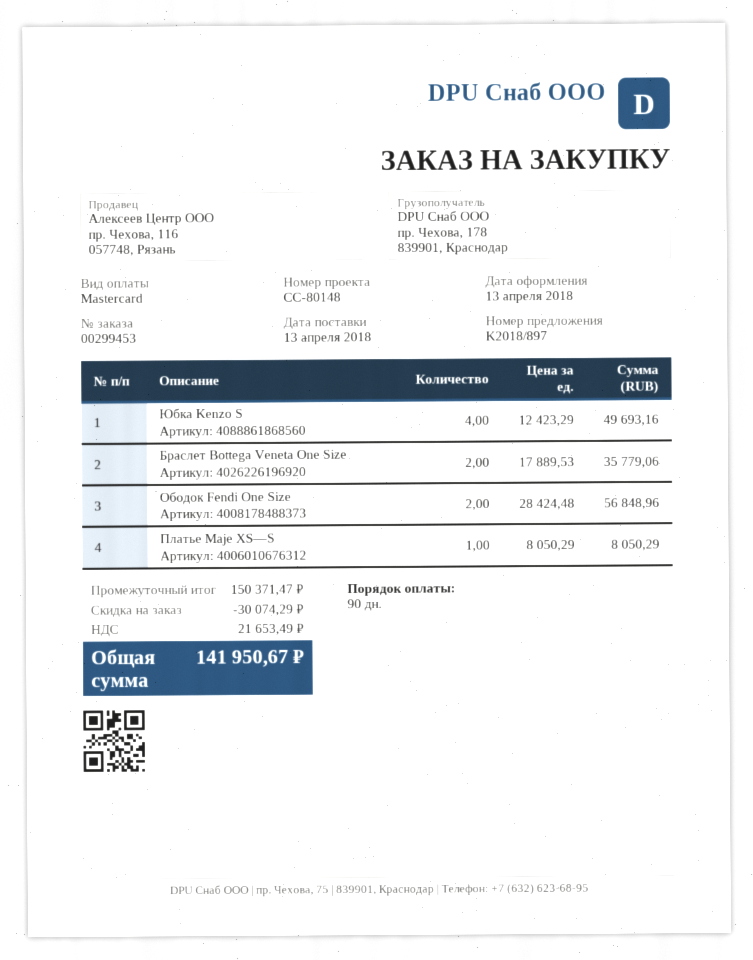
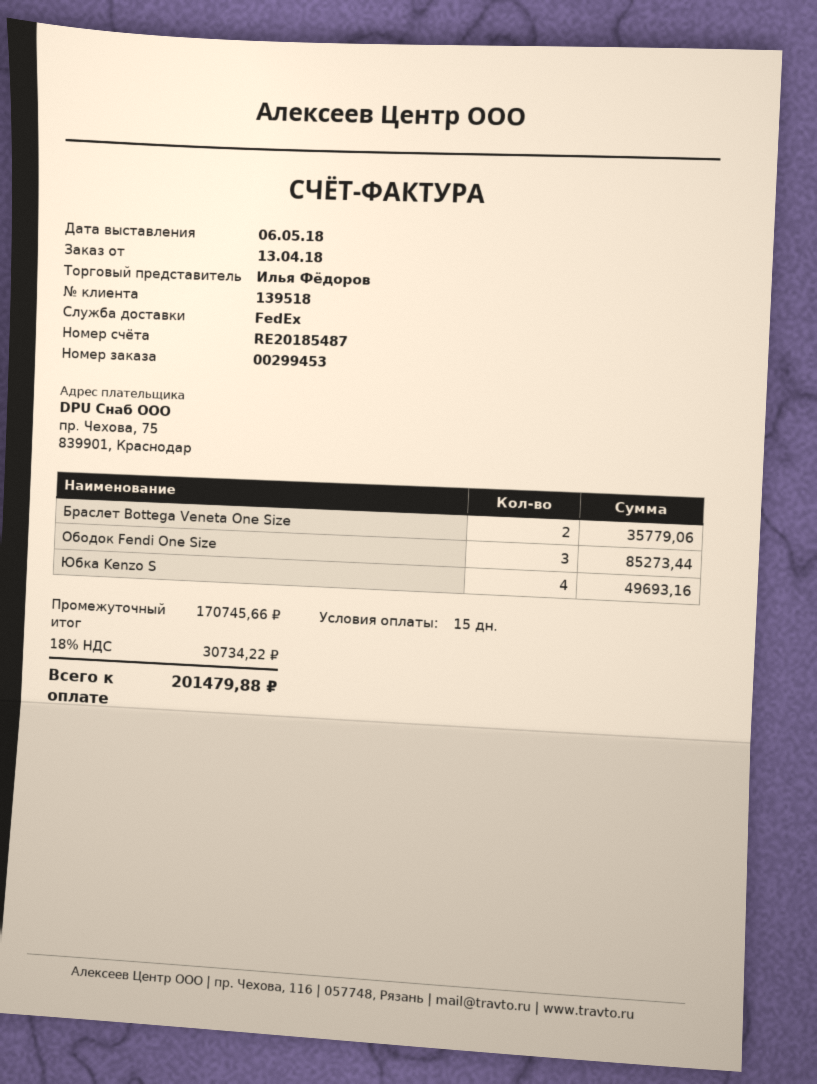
payment terms: 90 days -> 15 days
Ободок Fendi One Size: 2 for 56848.96 -> 3 for 85273.44
Платье Maje XS—S: 1 for 8050.29 -> none
subtotal: 150371.47 -> 170745.66
discount: 30074.29 -> none
tax: 21653.49 -> 30734.22
total: 141950.67 -> 201479.88

